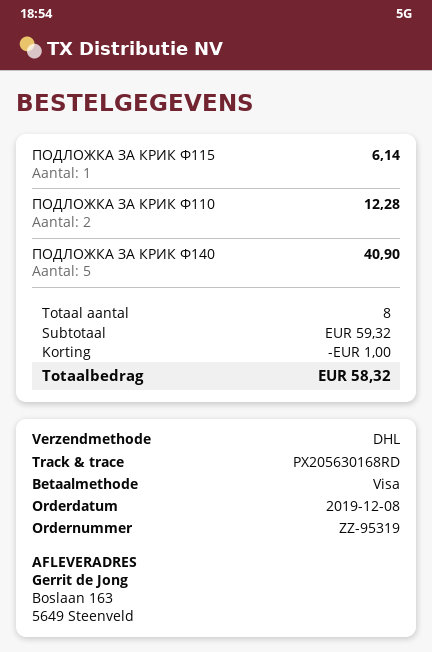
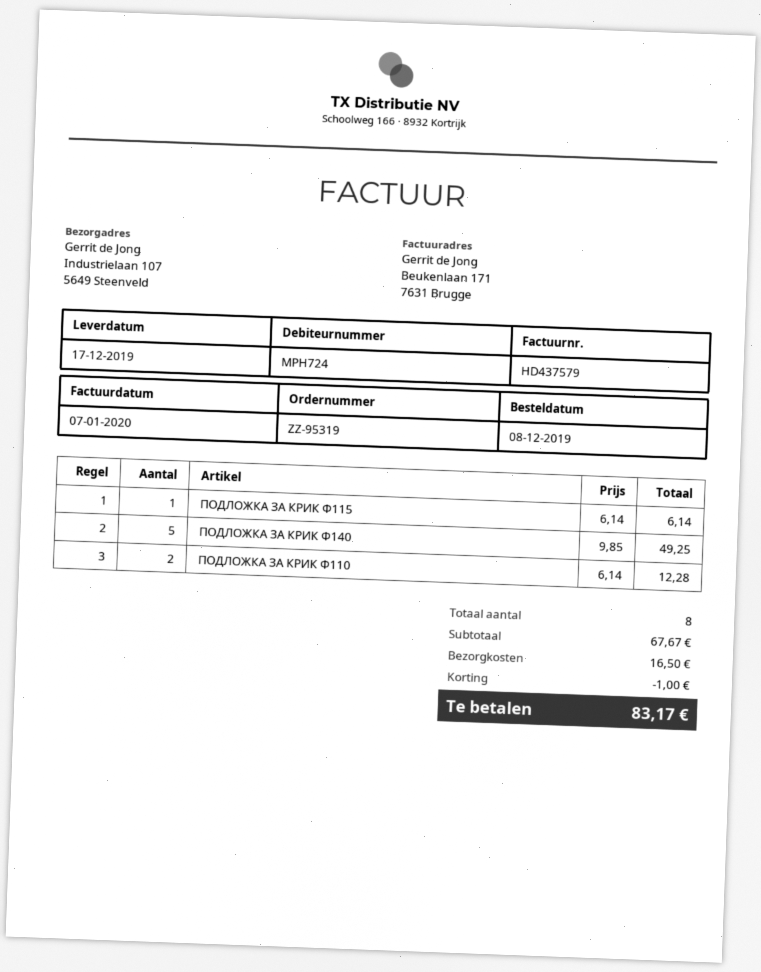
ship to: Boslaan 163, 5649 Steenveld -> Industrielaan 107, 5649 Steenveld
ПОДЛОЖКА ЗА КРИК Ф140: 5 for 40.90 -> 5 for 49.25
subtotal: 59.32 -> 67.67
shipping: none -> 16.50
total: 58.32 -> 83.17

